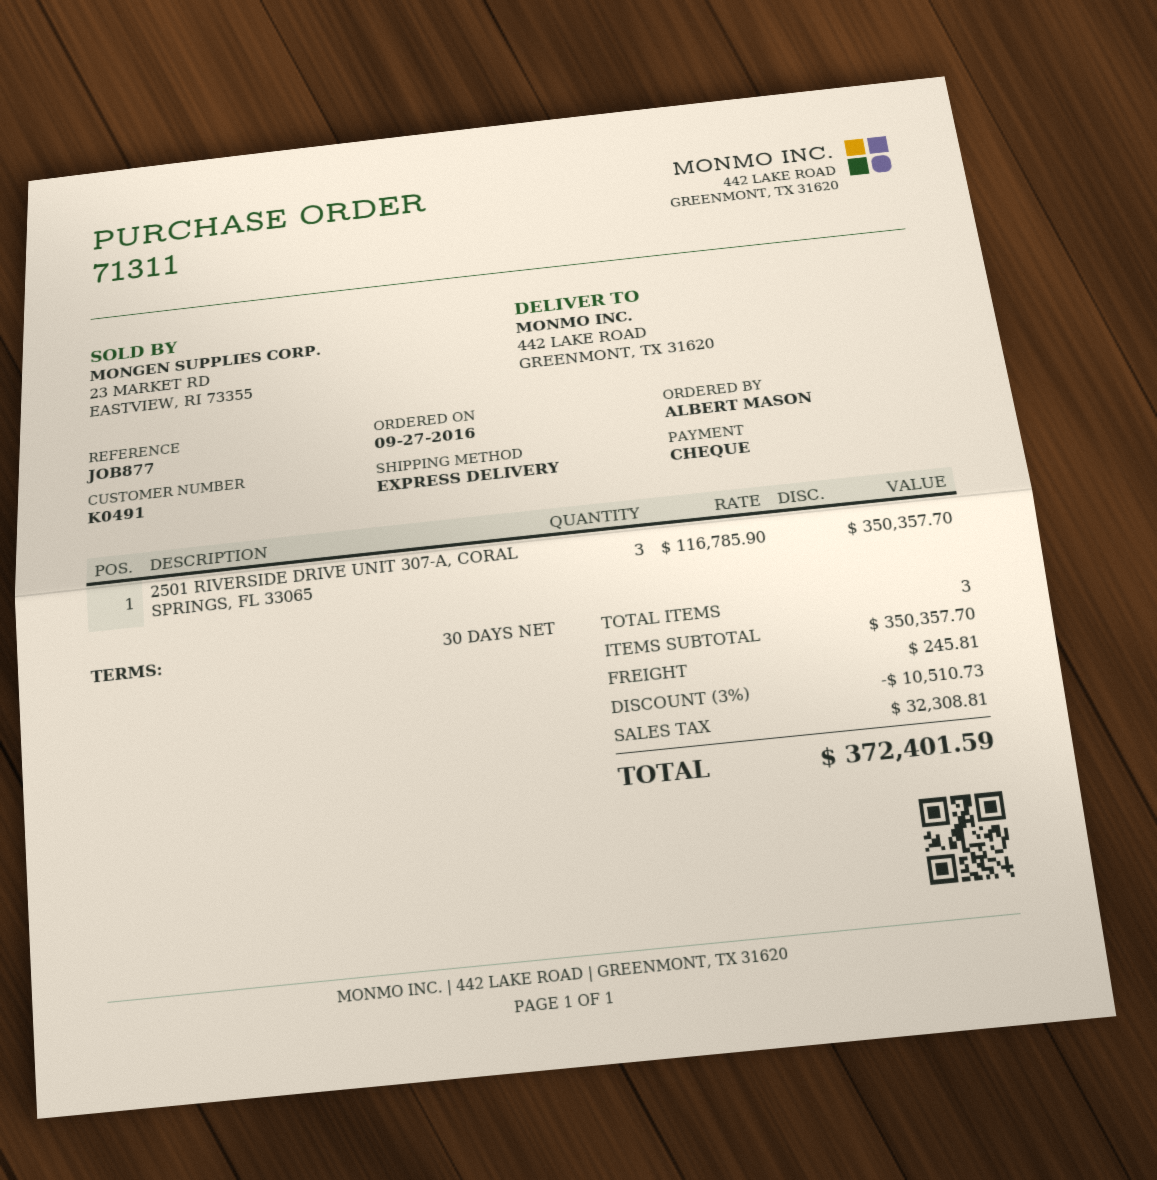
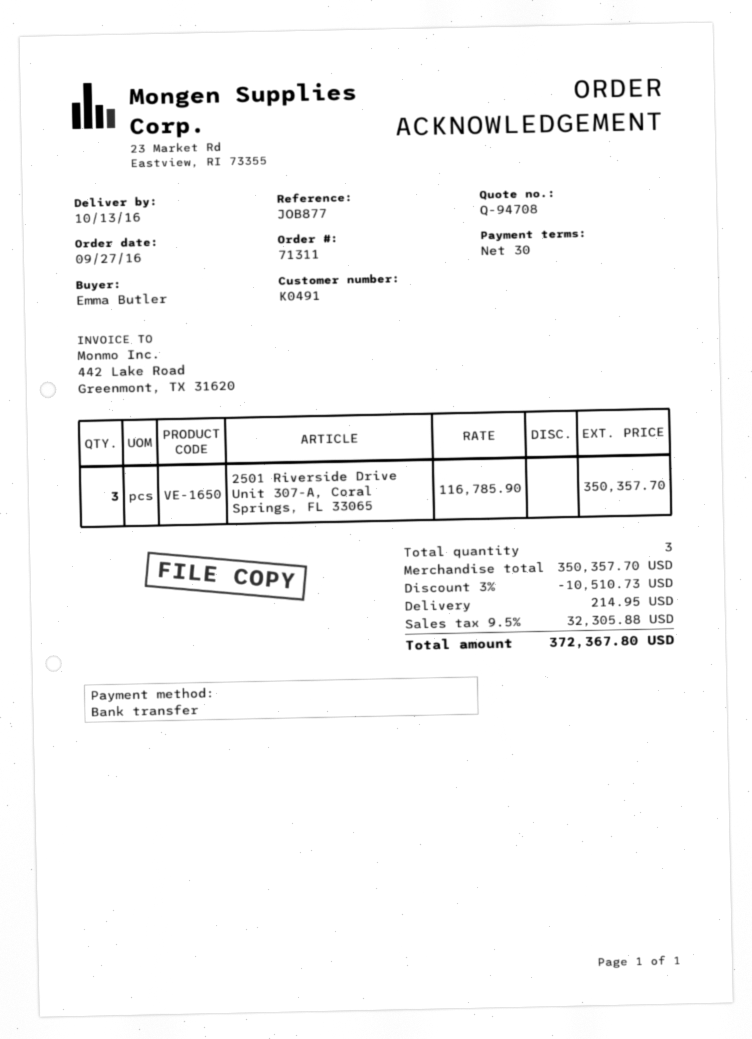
ordered by: ALBERT MASON -> Emma Butler
payment method: cheque -> bank transfer
shipping: 245.81 -> 214.95
tax: 32308.81 -> 32305.88
total: 372401.59 -> 372367.80

